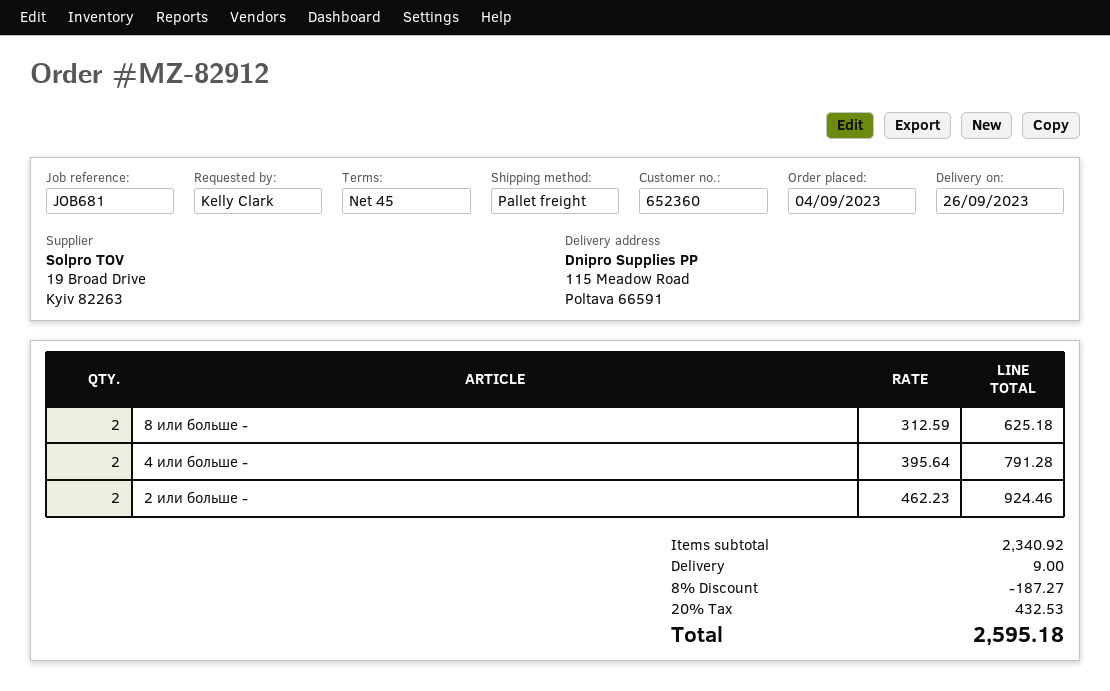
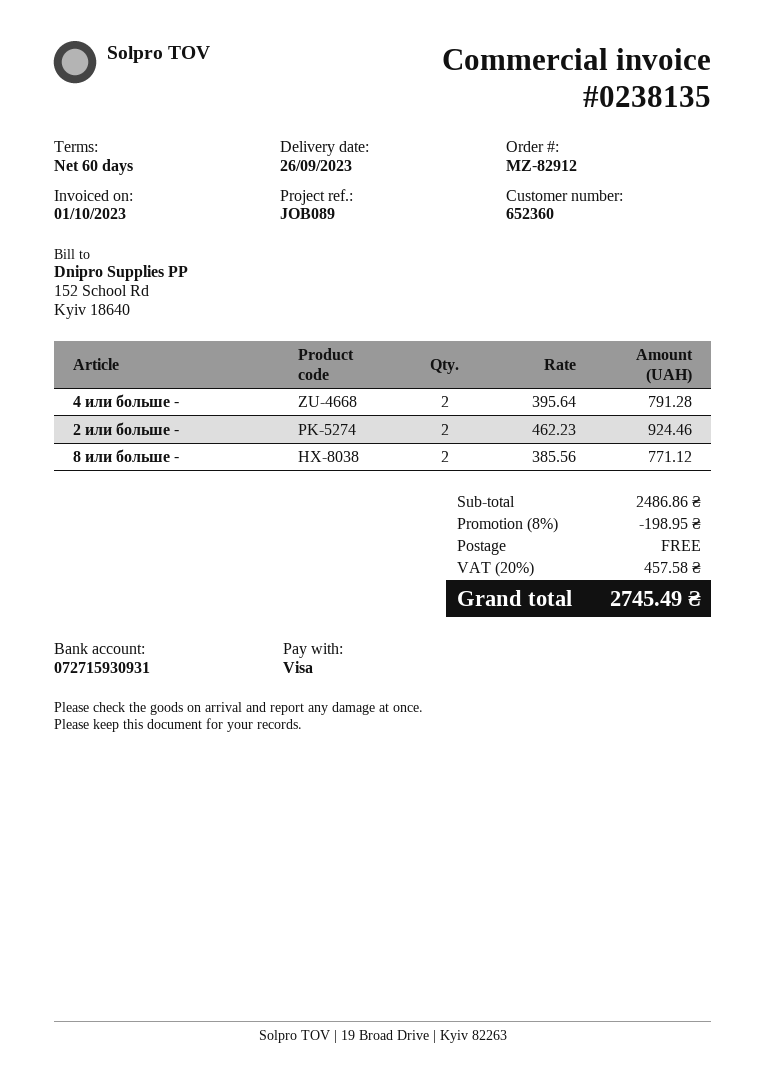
payment terms: 45 days -> 60 days
reference: JOB681 -> JOB089
8 или больше -: 2 x 312.59 = 625.18 -> 2 x 385.56 = 771.12
subtotal: 2340.92 -> 2486.86
discount: 8% = 187.27 -> 8% = 198.95
shipping: 9.00 -> 0.00
tax: 20% = 432.53 -> 20% = 457.58
total: 2595.18 -> 2745.49

